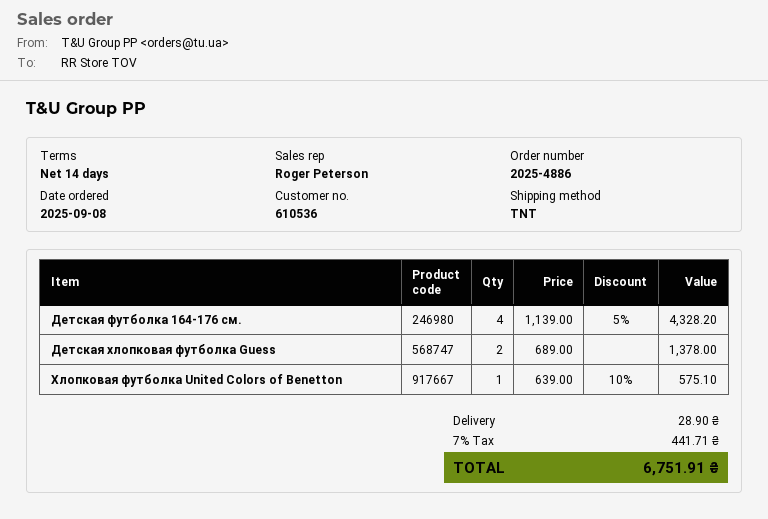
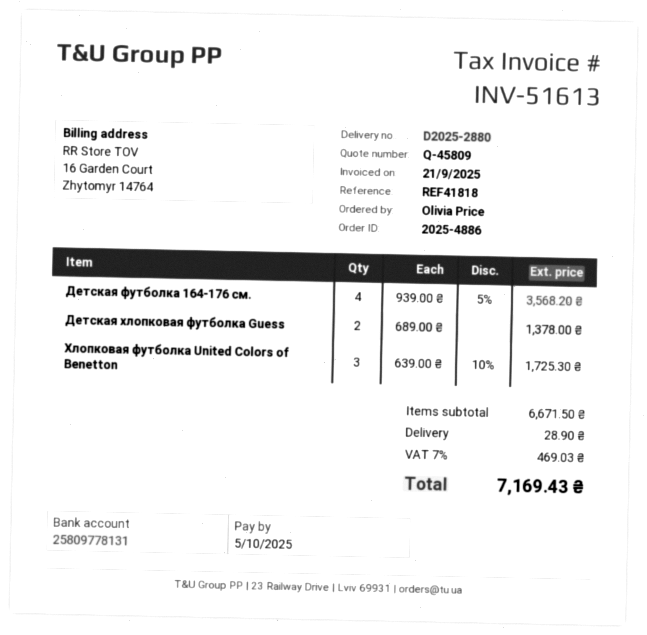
Детская футболка 164-176 см.: 4 x 1139.00 - 5% = 4328.20 -> 4 x 939.00 - 5% = 3568.20
Хлопковая футболка United Colors of Benetton: 1 x 639.00 - 10% = 575.10 -> 3 x 639.00 - 10% = 1725.30
tax: 7% = 441.71 -> 7% = 469.03
total: 6751.91 -> 7169.43

